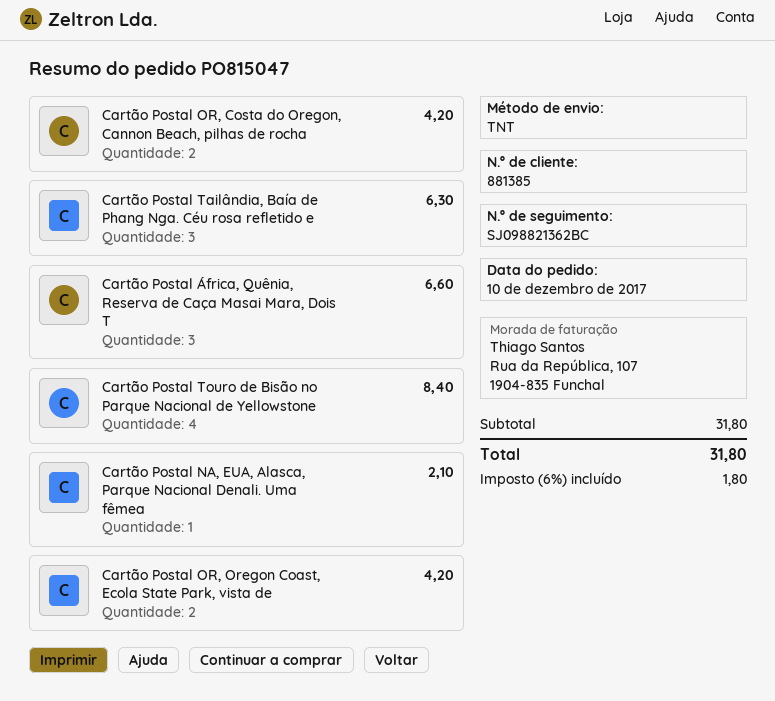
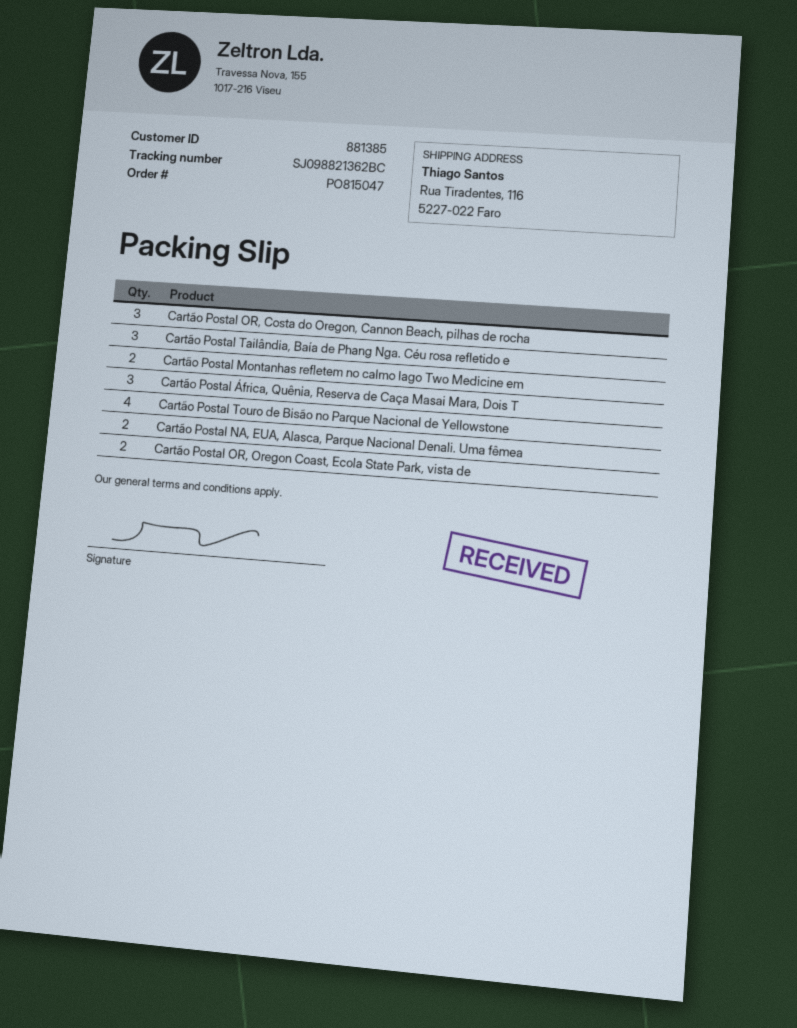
Cartão Postal OR, Costa do Oregon, Cannon Beach, pilhas de rocha: 2 -> 3
Cartão Postal NA, EUA, Alasca, Parque Nacional Denali. Uma fêmea: 1 -> 2
Cartão Postal Montanhas refletem no calmo lago Two Medicine em: none -> 2

